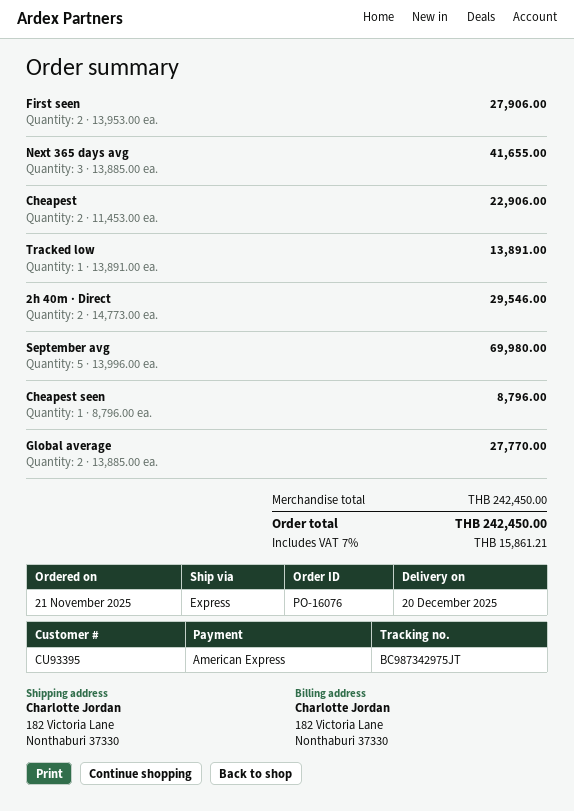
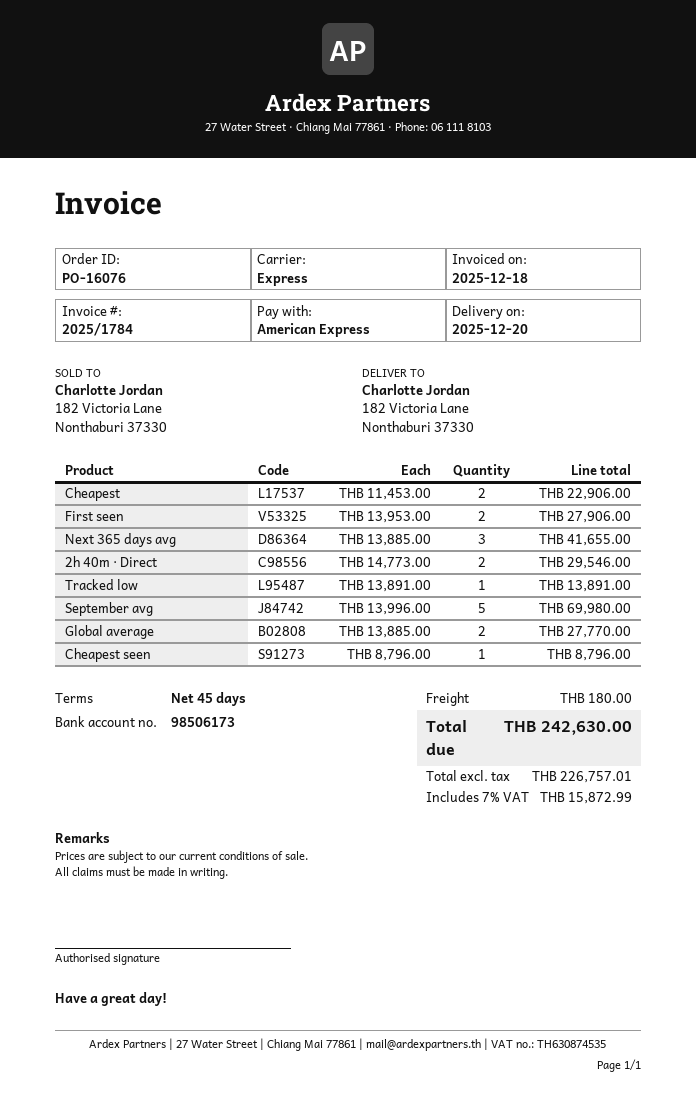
shipping: none -> 180.00
tax: 7% = 15861.21 -> 7% = 15872.99
total: 242450.00 -> 242630.00

